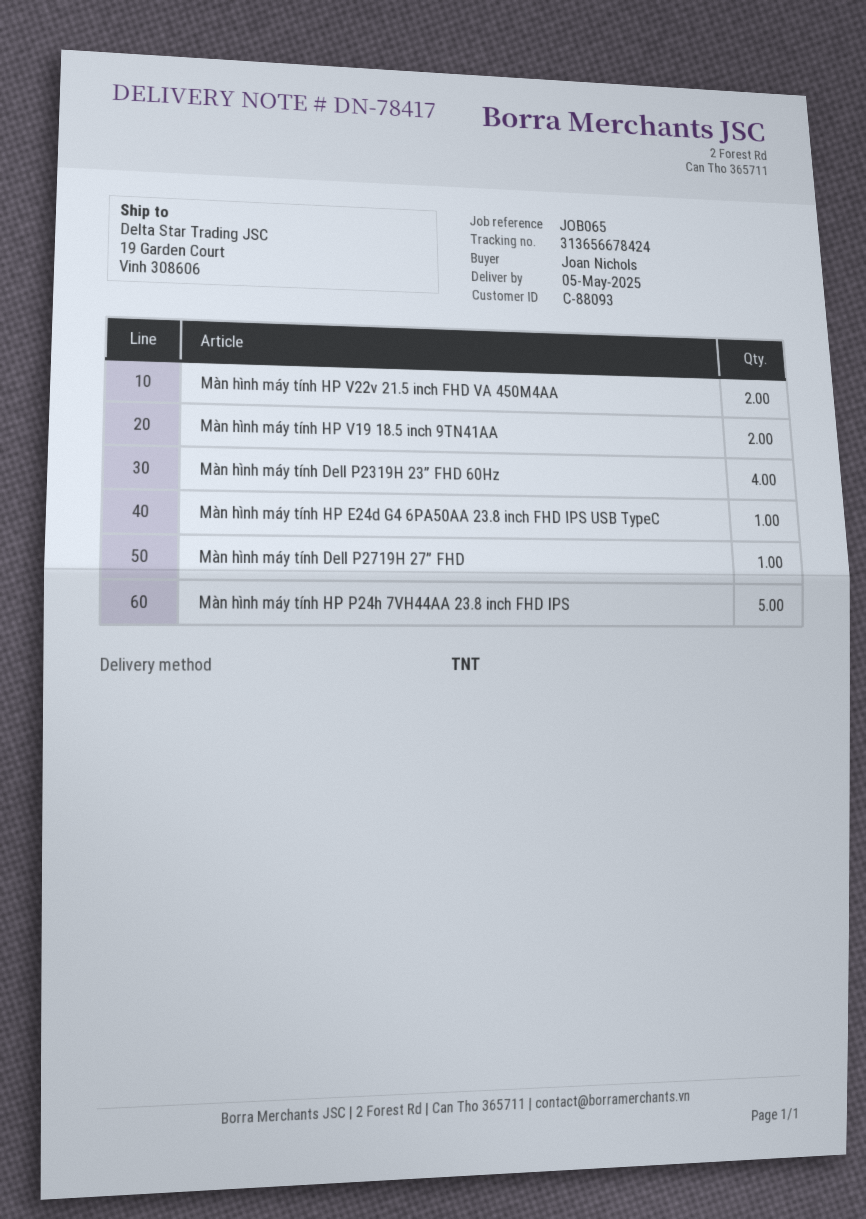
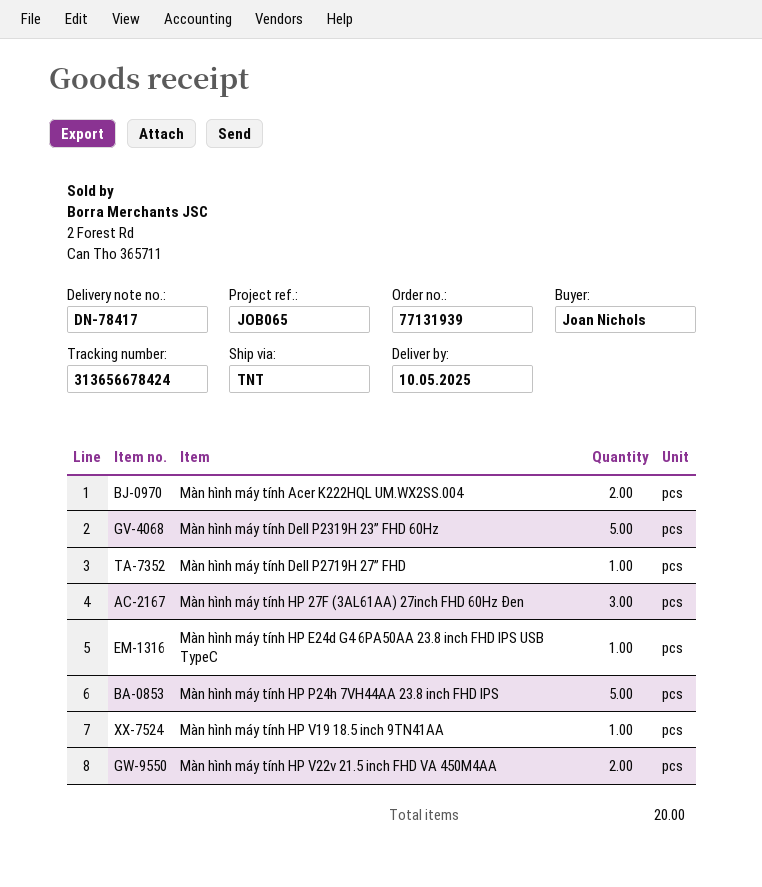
delivery date: 2025-05-05 -> 2025-05-10
Màn hình máy tính HP V19 18.5 inch 9TN41AA: 2 -> 1
Màn hình máy tính Dell P2319H 23” FHD 60Hz: 4 -> 5
Màn hình máy tính Acer K222HQL UM.WX2SS.004: none -> 2
Màn hình máy tính HP 27F (3AL61AA) 27inch FHD 60Hz Đen: none -> 3

